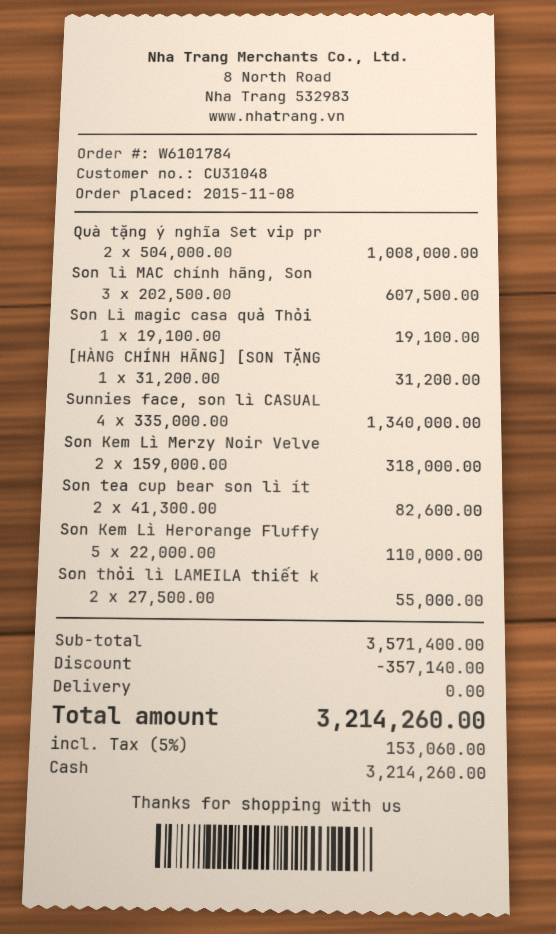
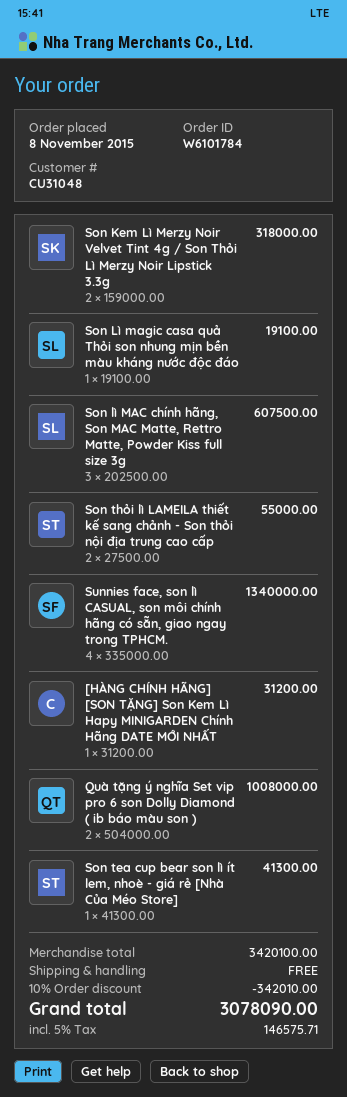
Son tea cup bear son lì ít: 2 x 41300.00 = 82600.00 -> 1 x 41300.00 = 41300.00
Son Kem Lì Herorange Fluffy: 5 x 22000.00 = 110000.00 -> none
subtotal: 3571400.00 -> 3420100.00
discount: 357140.00 -> 342010.00
tax: 5% = 153060.00 -> 5% = 146575.71
total: 3214260.00 -> 3078090.00

